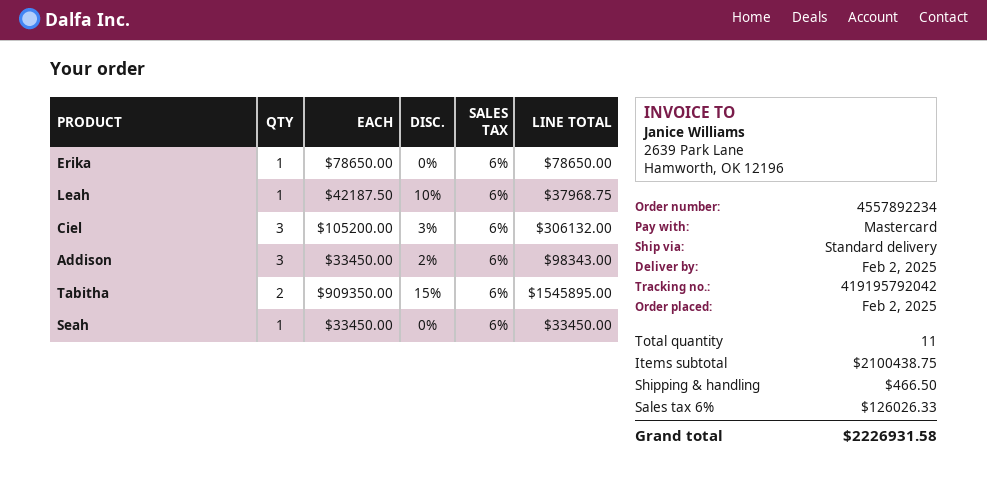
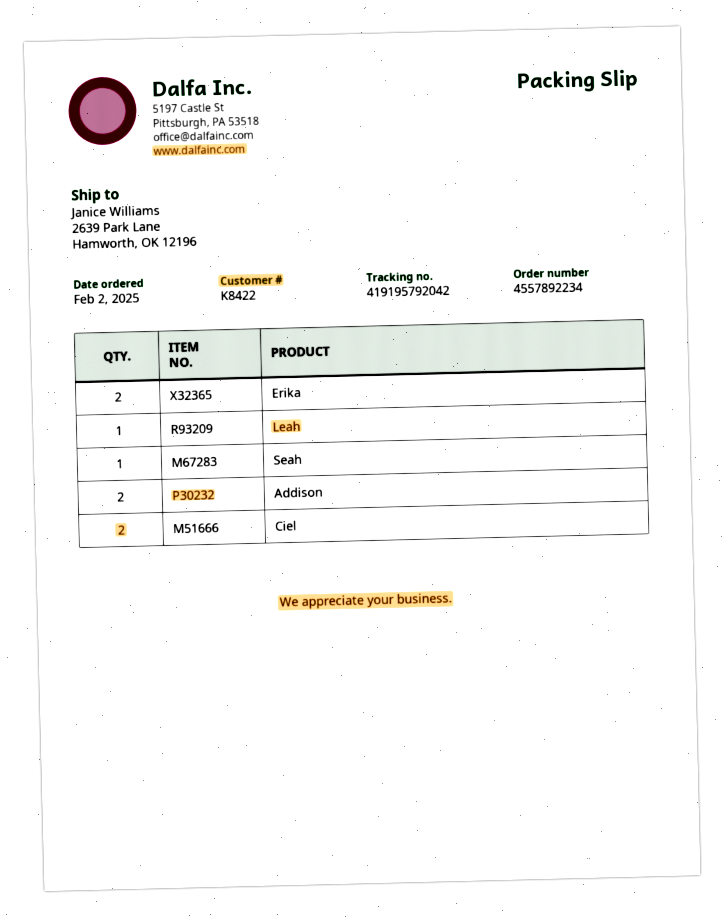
Erika: 1 -> 2
Ciel: 3 -> 2
Addison: 3 -> 2
Tabitha: 2 -> none

